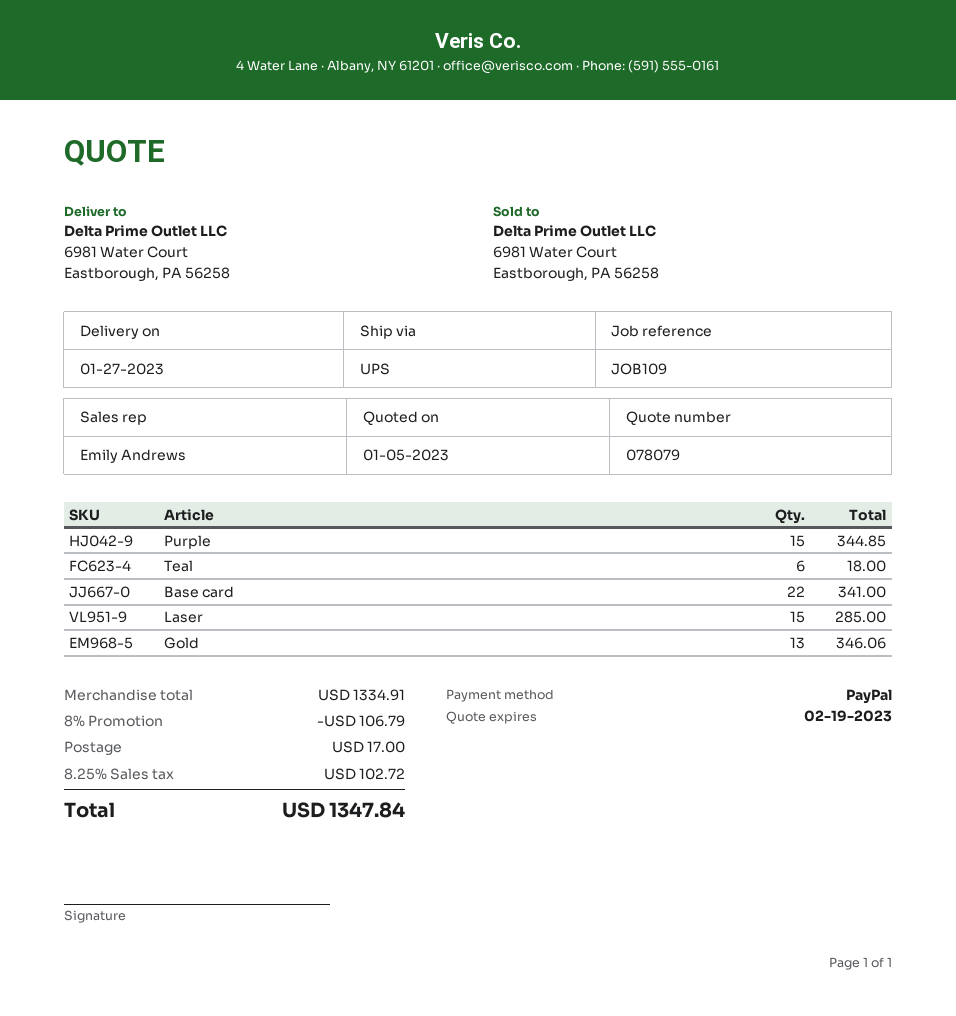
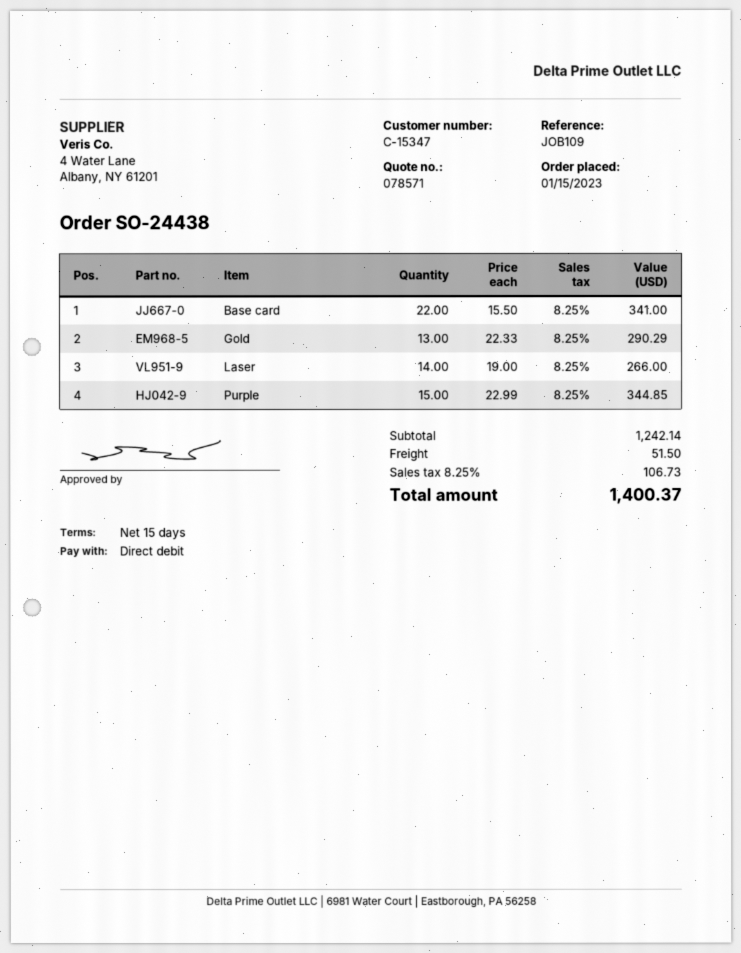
quote number: 078079 -> 078571
payment method: PayPal -> direct debit
Teal: 6 for 18.00 -> none
Laser: 15 for 285.00 -> 14 for 266.00
Gold: 13 for 346.06 -> 13 for 290.29
subtotal: 1334.91 -> 1242.14
discount: 8% = 106.79 -> none
shipping: 17.00 -> 51.50
tax: 8.25% = 102.72 -> 8.25% = 106.73
total: 1347.84 -> 1400.37

